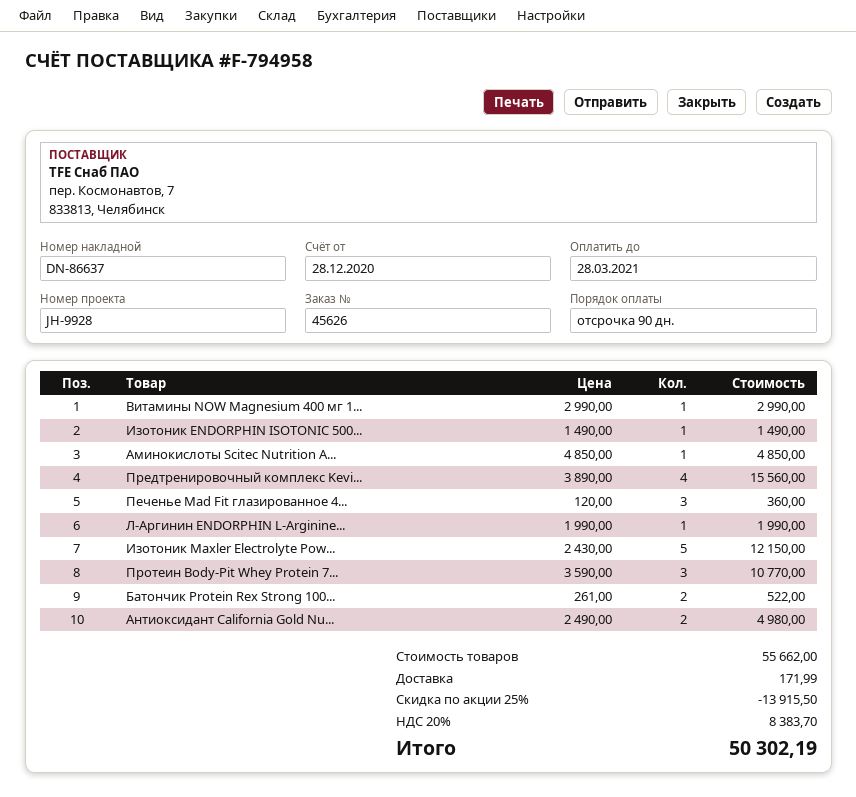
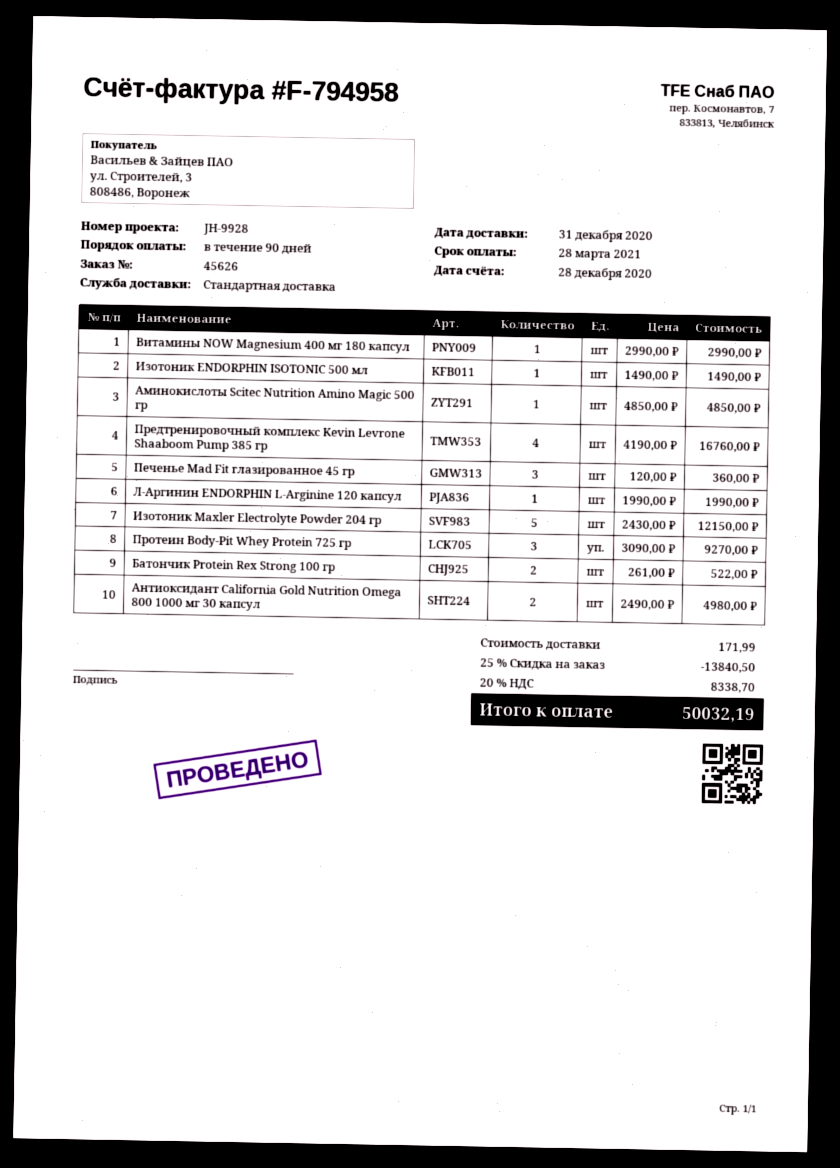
Предтренировочный комплекс Kevi...: 4 x 3890.00 = 15560.00 -> 4 x 4190.00 = 16760.00
Протеин Body-Pit Whey Protein 7...: 3 x 3590.00 = 10770.00 -> 3 x 3090.00 = 9270.00
discount: 25% = 13915.50 -> 25% = 13840.50
tax: 20% = 8383.70 -> 20% = 8338.70
total: 50302.19 -> 50032.19

